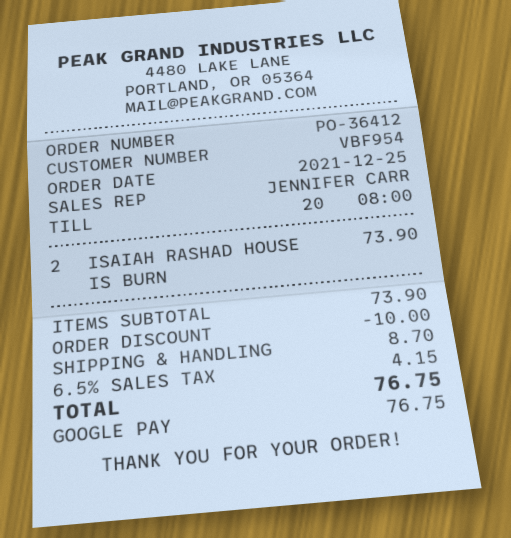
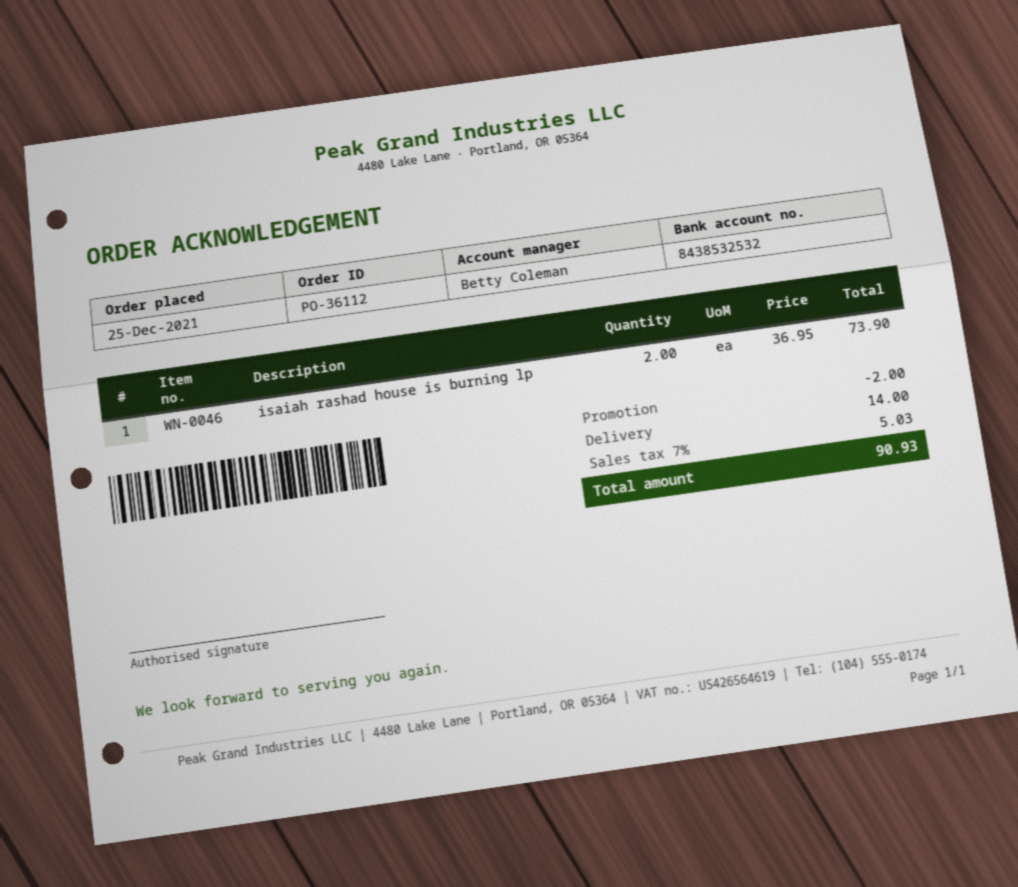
order number: PO-36412 -> PO-36112
sales rep: JENNIFER CARR -> Betty Coleman
discount: 10.00 -> 2.00
shipping: 8.70 -> 14.00
tax: 6.5% = 4.15 -> 7% = 5.03
total: 76.75 -> 90.93

